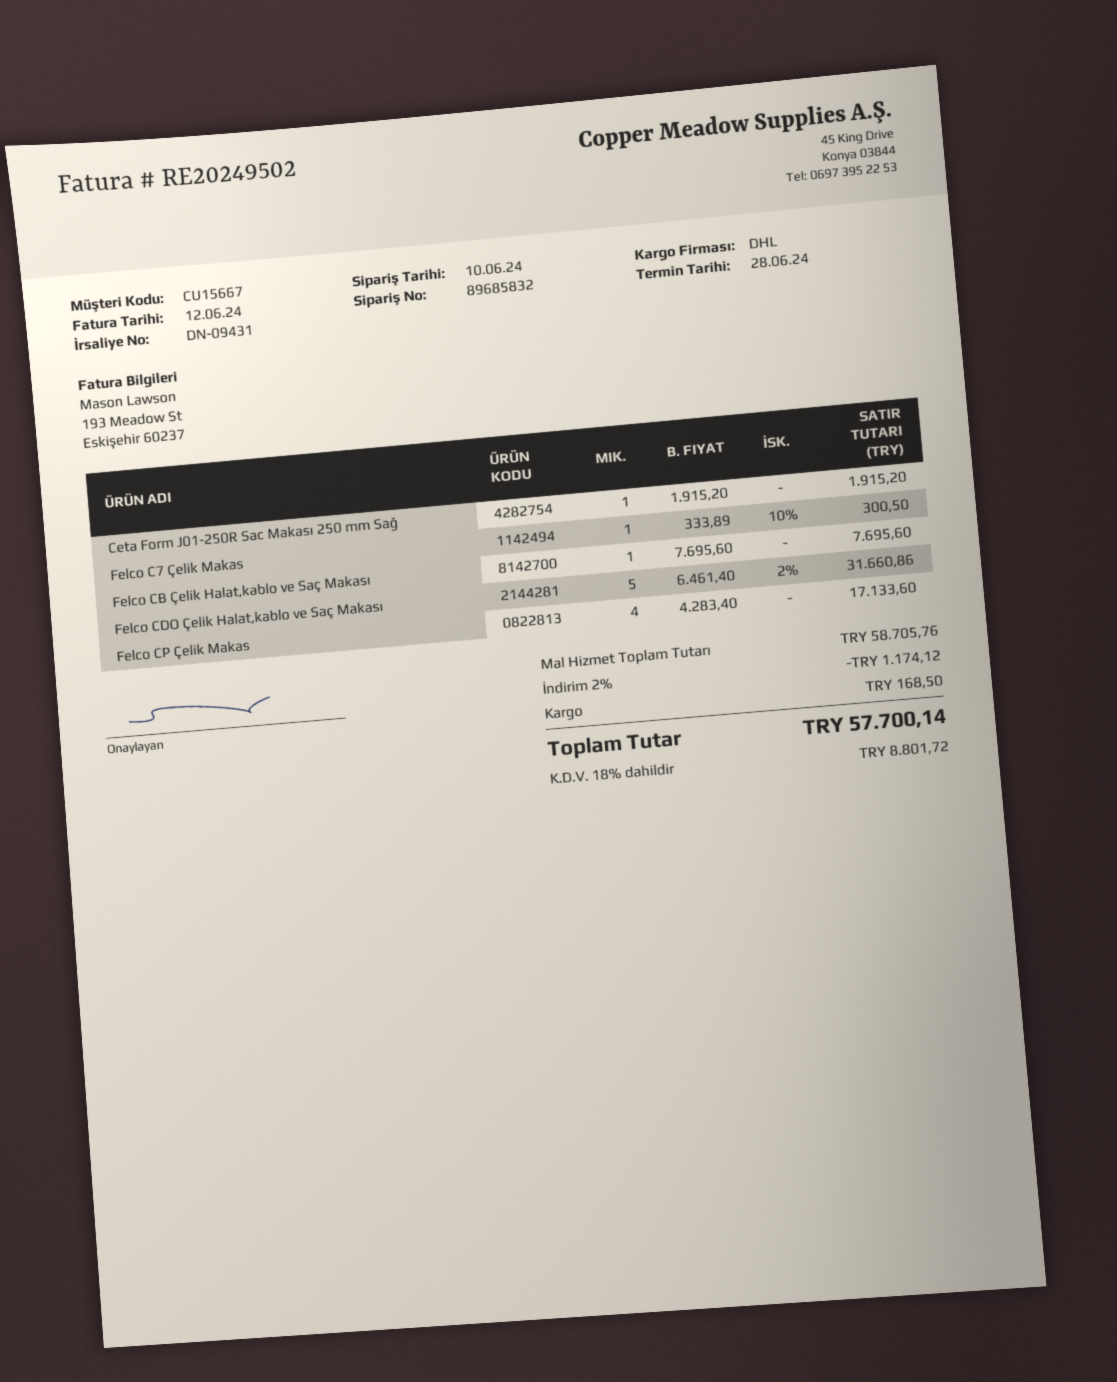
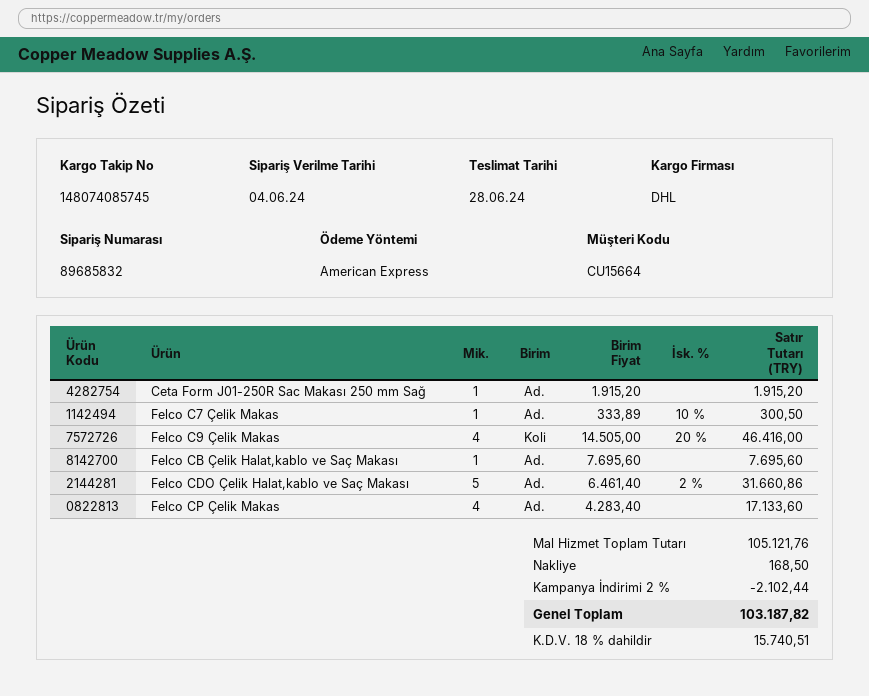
order date: 2024-06-10 -> 2024-06-04
customer number: CU15667 -> CU15664
Felco C9 Çelik Makas: none -> 4 x 14505.00 - 20% = 46416.00
subtotal: 58705.76 -> 105121.76
discount: 2% = 1174.12 -> 2% = 2102.44
tax: 18% = 8801.72 -> 18% = 15740.51
total: 57700.14 -> 103187.82

